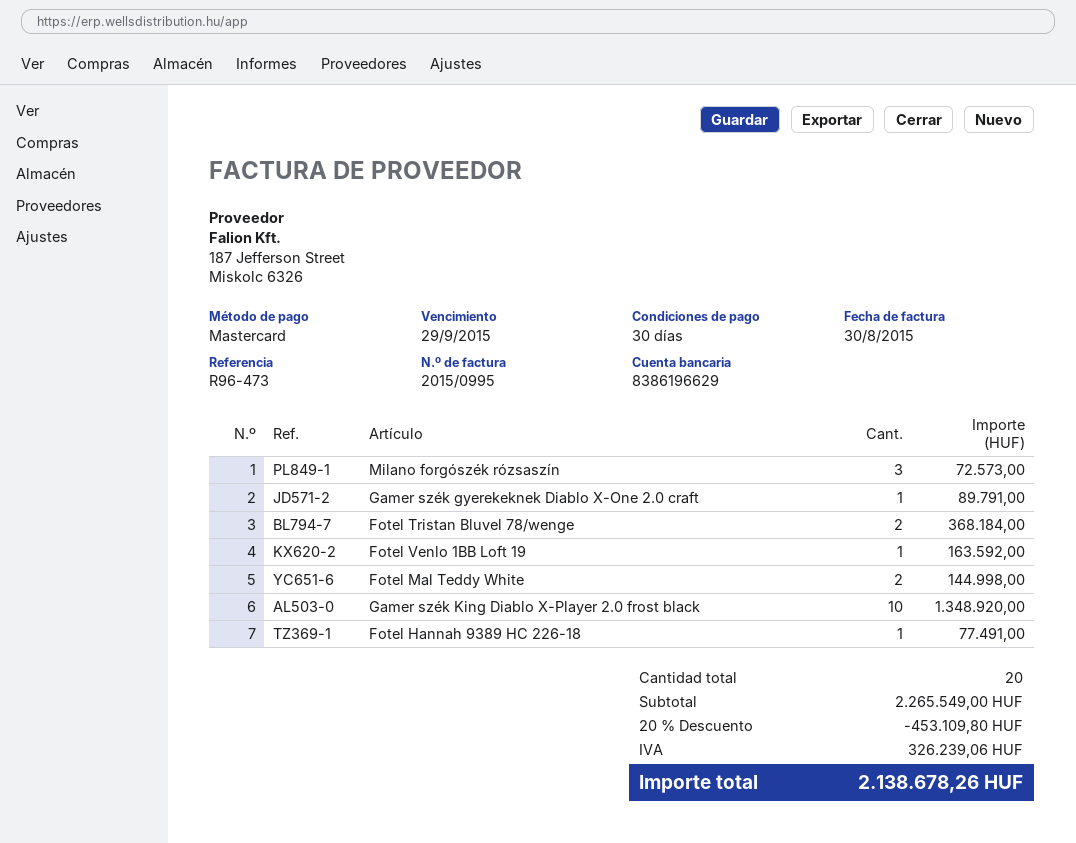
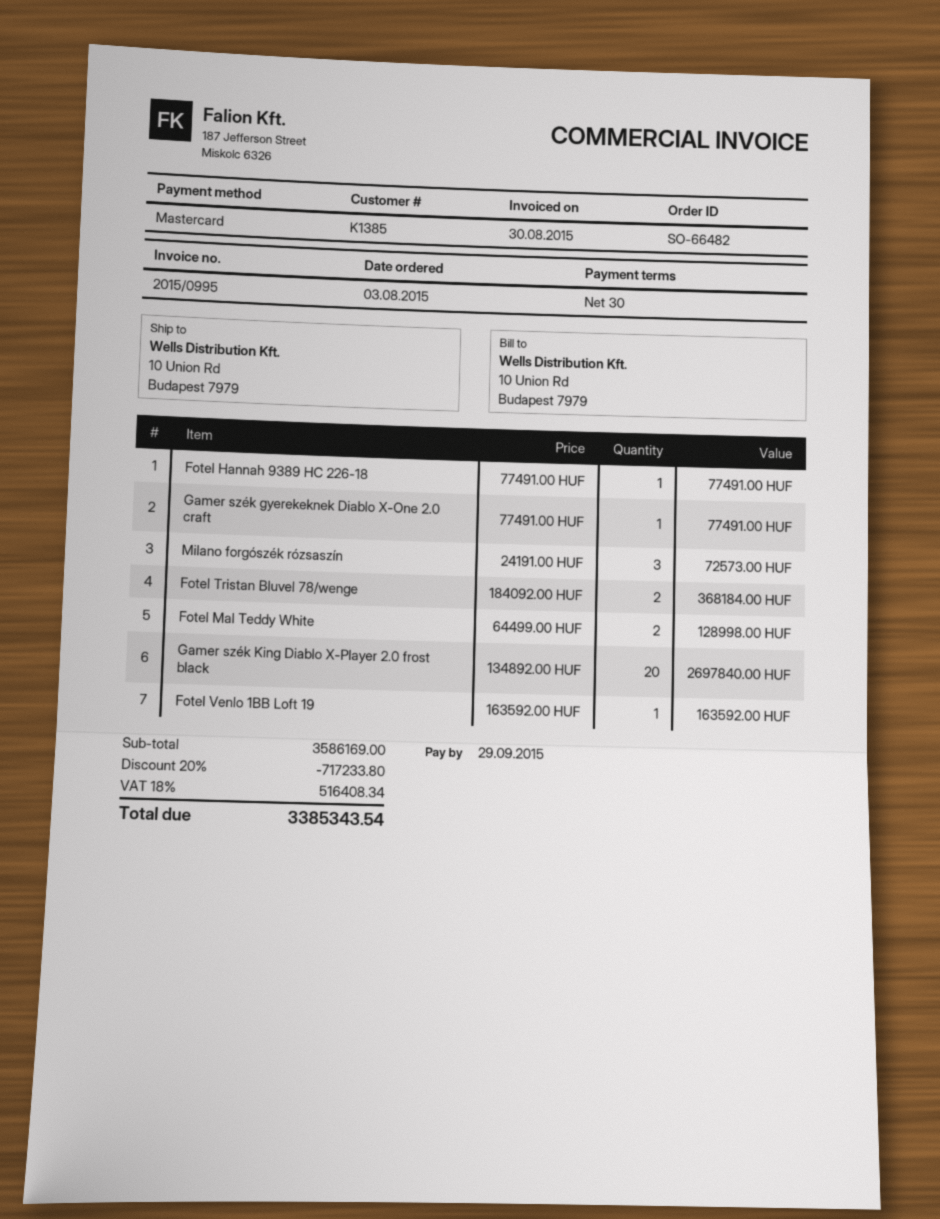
Gamer szék gyerekeknek Diablo X-One 2.0 craft: 1 for 89791.00 -> 1 for 77491.00
Fotel Mal Teddy White: 2 for 144998.00 -> 2 for 128998.00
Gamer szék King Diablo X-Player 2.0 frost black: 10 for 1348920.00 -> 20 for 2697840.00
subtotal: 2265549.00 -> 3586169.00
discount: 20% = 453109.80 -> 20% = 717233.80
tax: 326239.06 -> 516408.34
total: 2138678.26 -> 3385343.54

